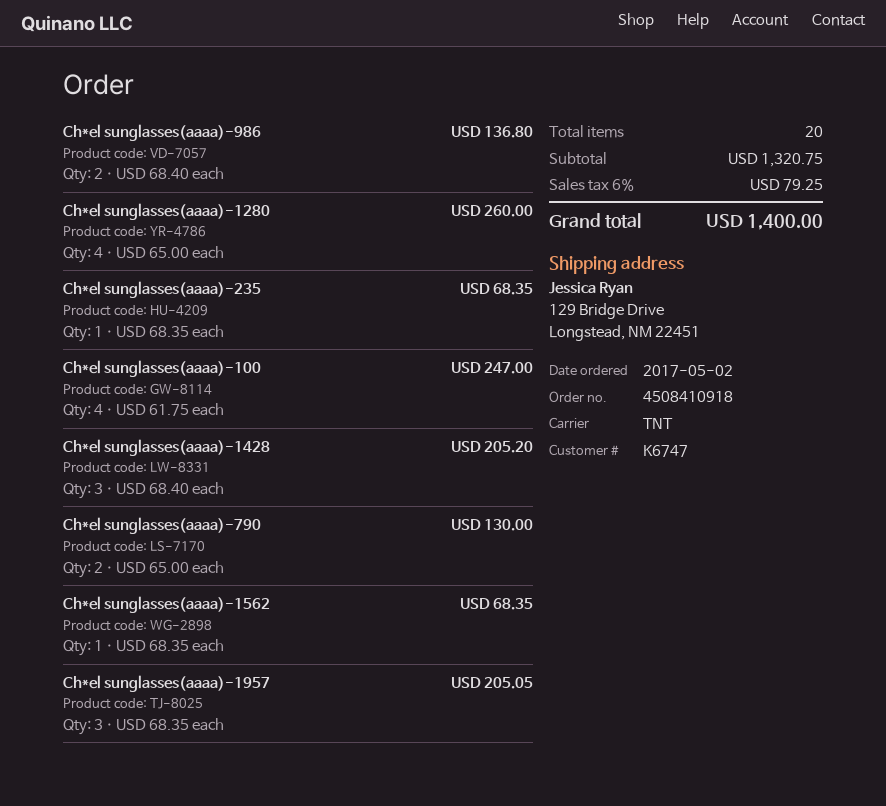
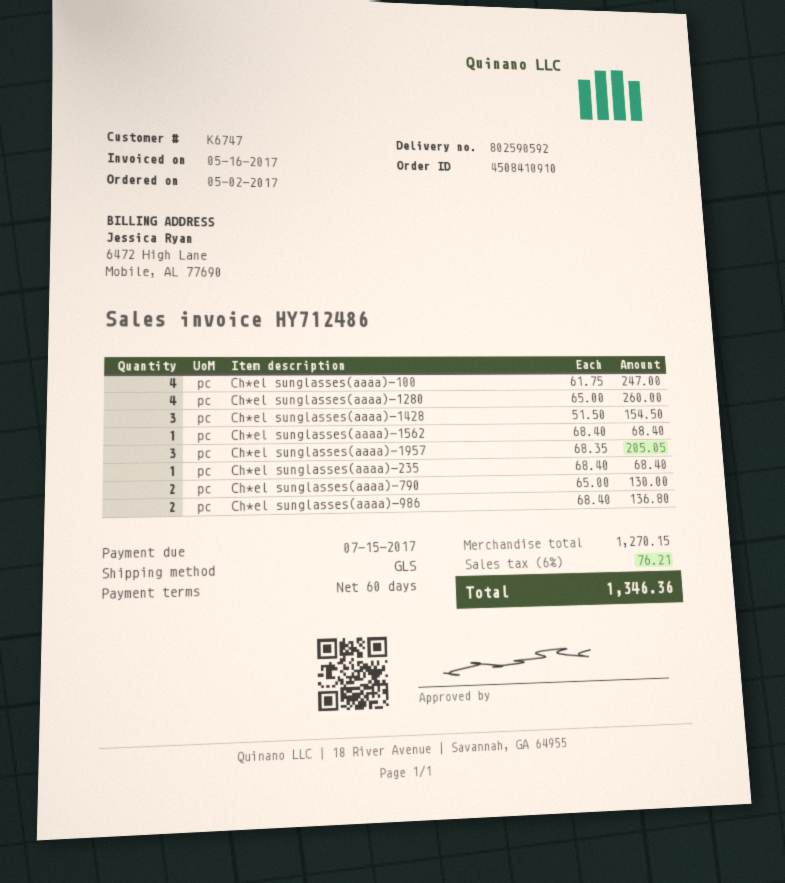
order number: 4508410918 -> 4508410910
shipping method: TNT -> GLS
Ch*el sunglasses(aaaa)-235: 1 x 68.35 = 68.35 -> 1 x 68.40 = 68.40
Ch*el sunglasses(aaaa)-1428: 3 x 68.40 = 205.20 -> 3 x 51.50 = 154.50
Ch*el sunglasses(aaaa)-1562: 1 x 68.35 = 68.35 -> 1 x 68.40 = 68.40
subtotal: 1320.75 -> 1270.15
tax: 6% = 79.25 -> 6% = 76.21
total: 1400.00 -> 1346.36

